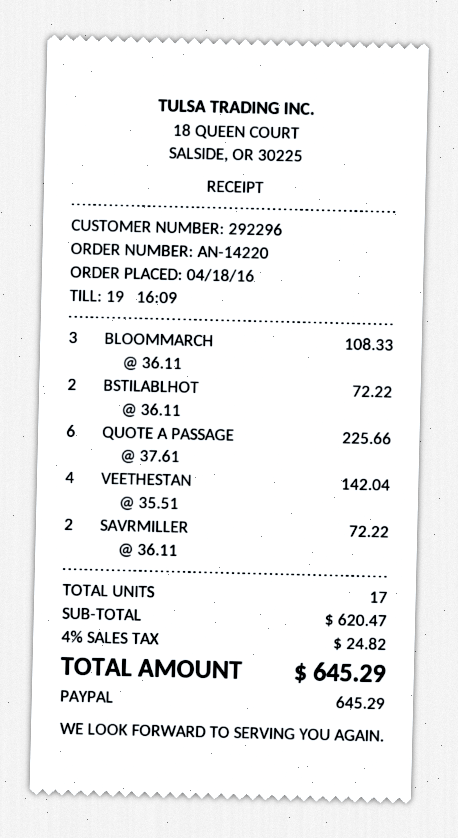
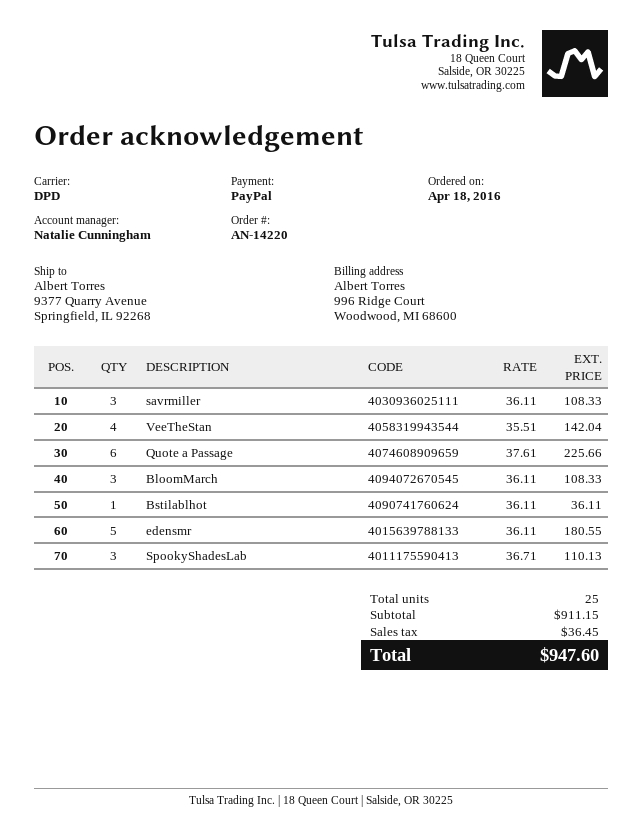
BSTILABLHOT: 2 x 36.11 = 72.22 -> 1 x 36.11 = 36.11
SAVRMILLER: 2 x 36.11 = 72.22 -> 3 x 36.11 = 108.33
edensmr: none -> 5 x 36.11 = 180.55
SpookyShadesLab: none -> 3 x 36.71 = 110.13
total quantity: 17 -> 25
subtotal: 620.47 -> 911.15
tax: 24.82 -> 36.45
total: 645.29 -> 947.60

